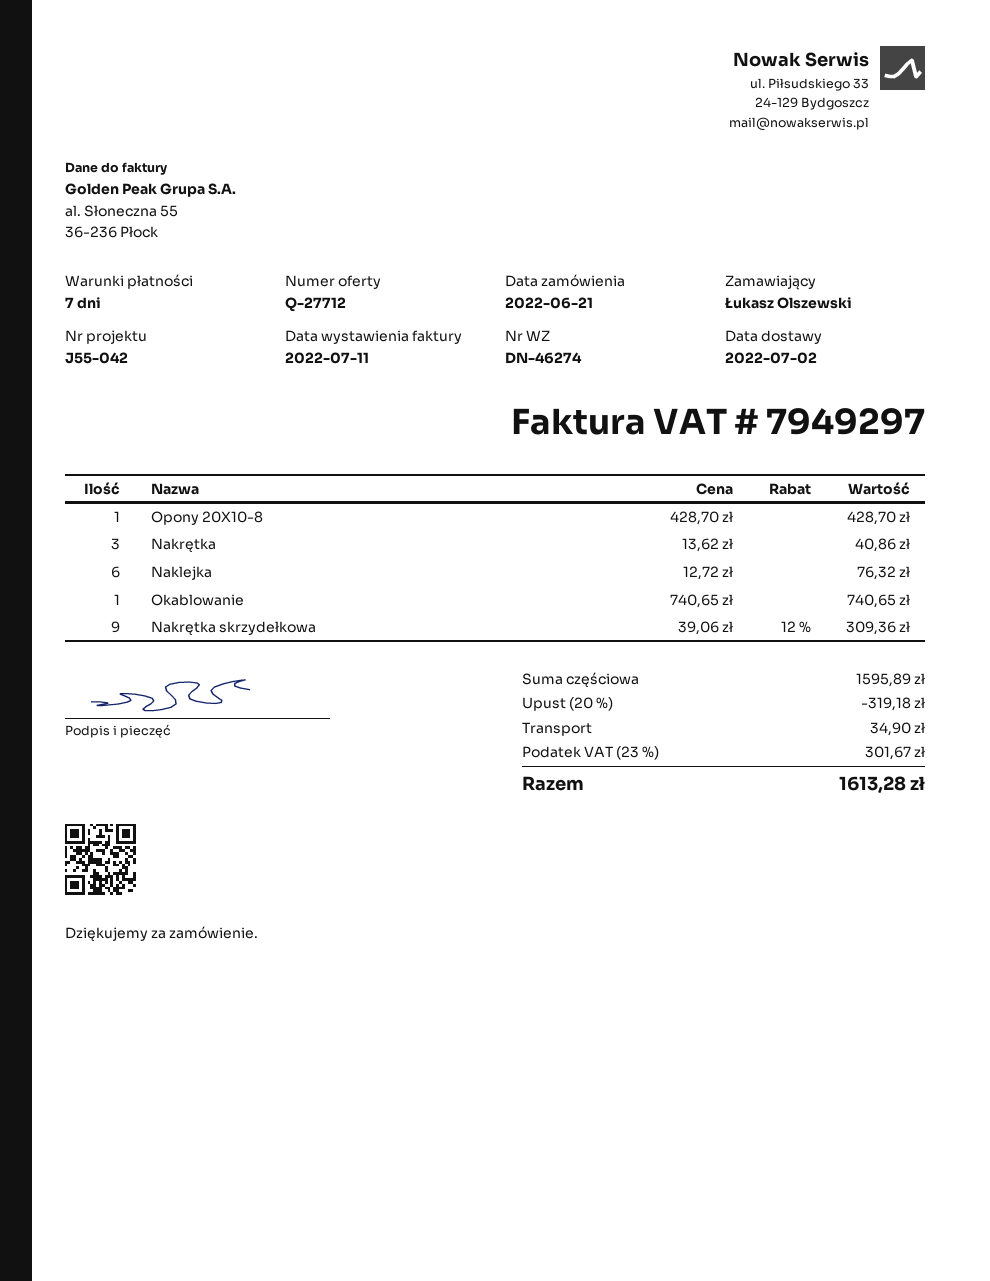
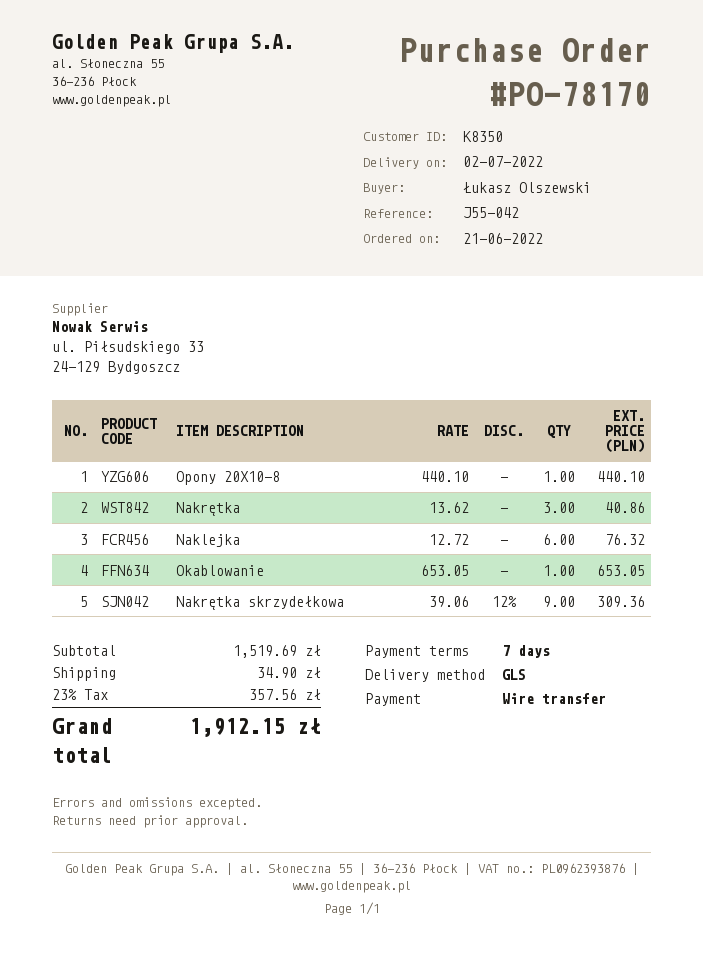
Opony 20X10-8: 1 x 428.70 = 428.70 -> 1 x 440.10 = 440.10
Okablowanie: 1 x 740.65 = 740.65 -> 1 x 653.05 = 653.05
subtotal: 1595.89 -> 1519.69
discount: 20% = 319.18 -> none
tax: 23% = 301.67 -> 23% = 357.56
total: 1613.28 -> 1912.15

